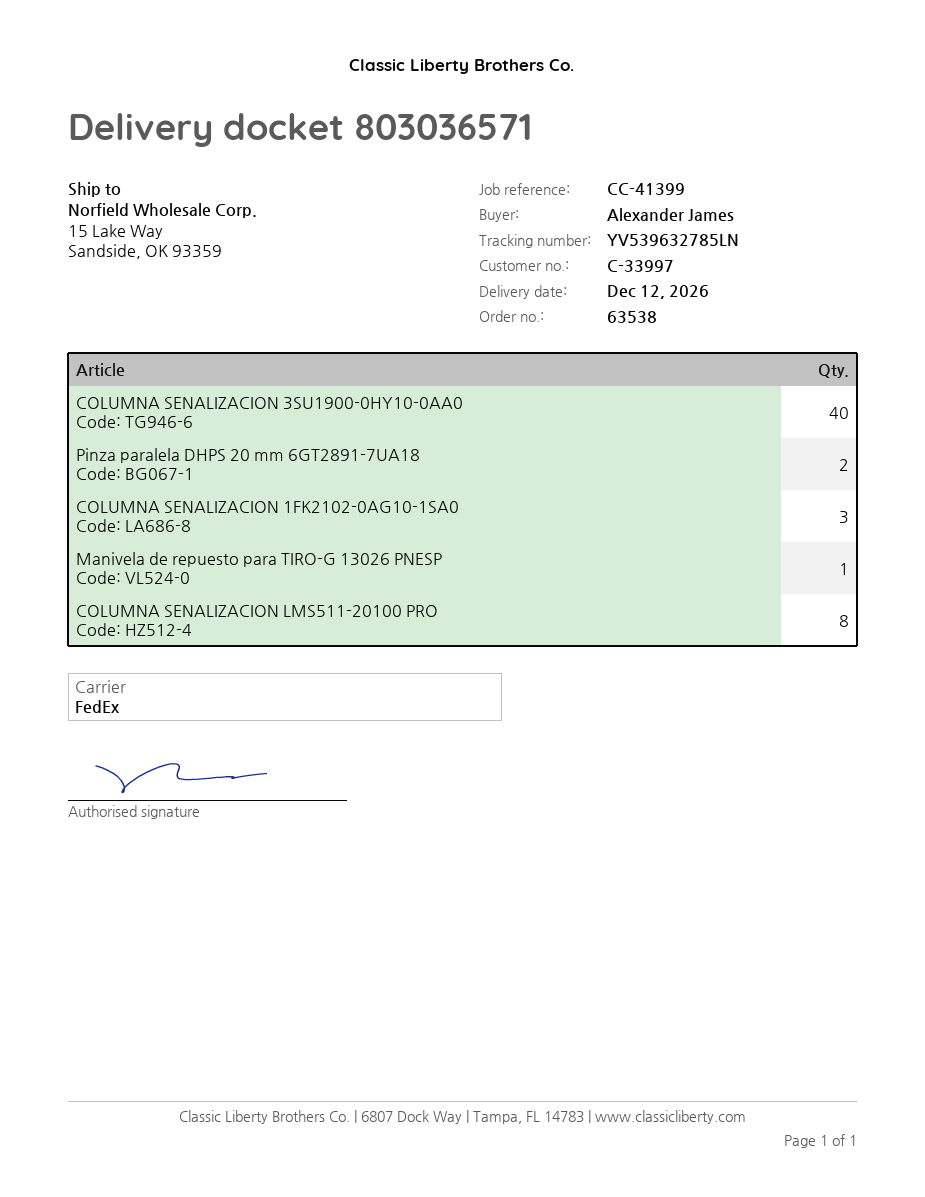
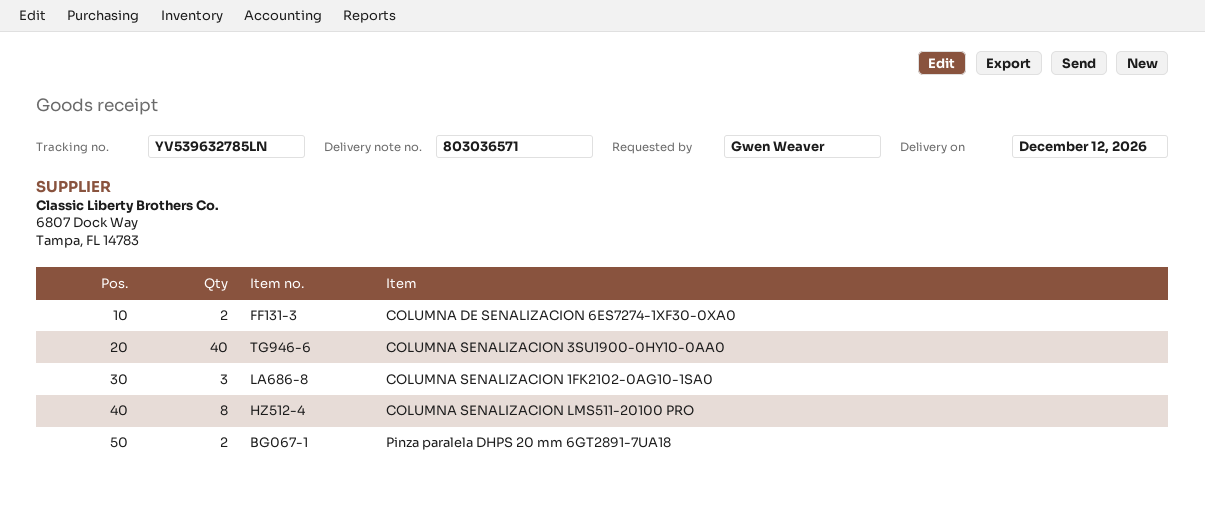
ordered by: Alexander James -> Gwen Weaver
Manivela de repuesto para TIRO-G 13026 PNESP: 1 -> none
COLUMNA DE SENALIZACION 6ES7274-1XF30-0XA0: none -> 2

